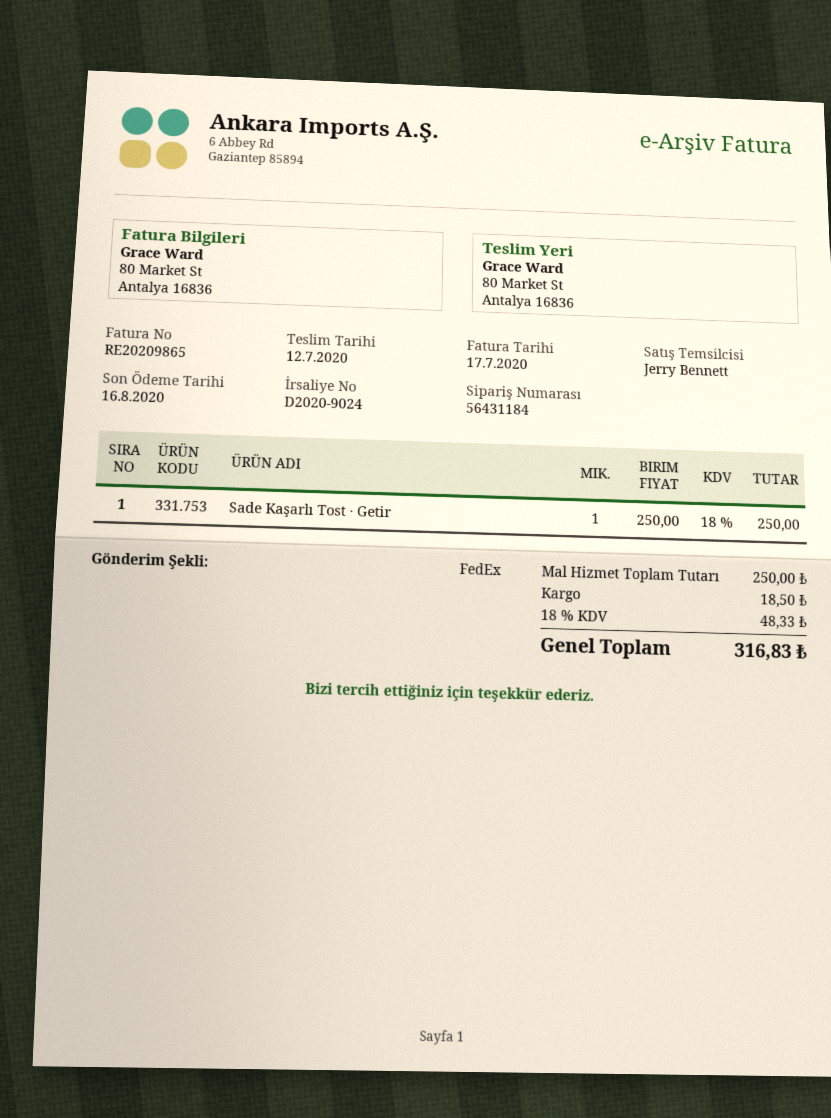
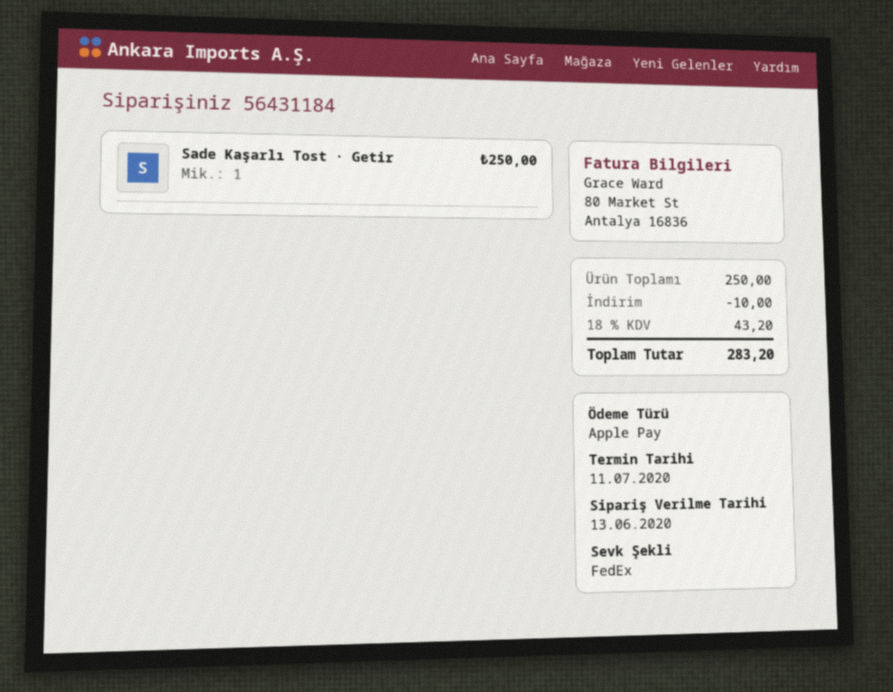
delivery date: 2020-07-12 -> 2020-07-11
discount: none -> 10.00
shipping: 18.50 -> none
tax: 18% = 48.33 -> 18% = 43.20
total: 316.83 -> 283.20

